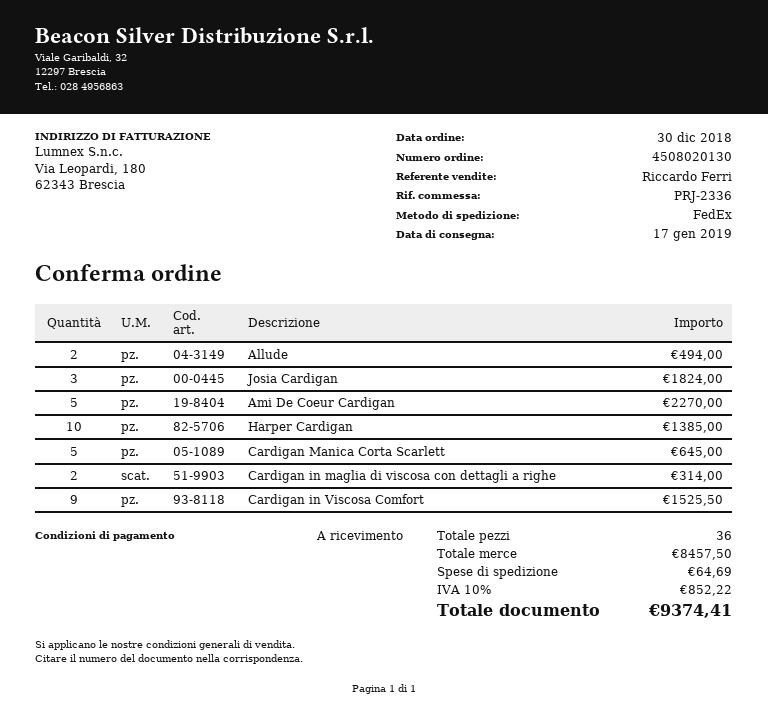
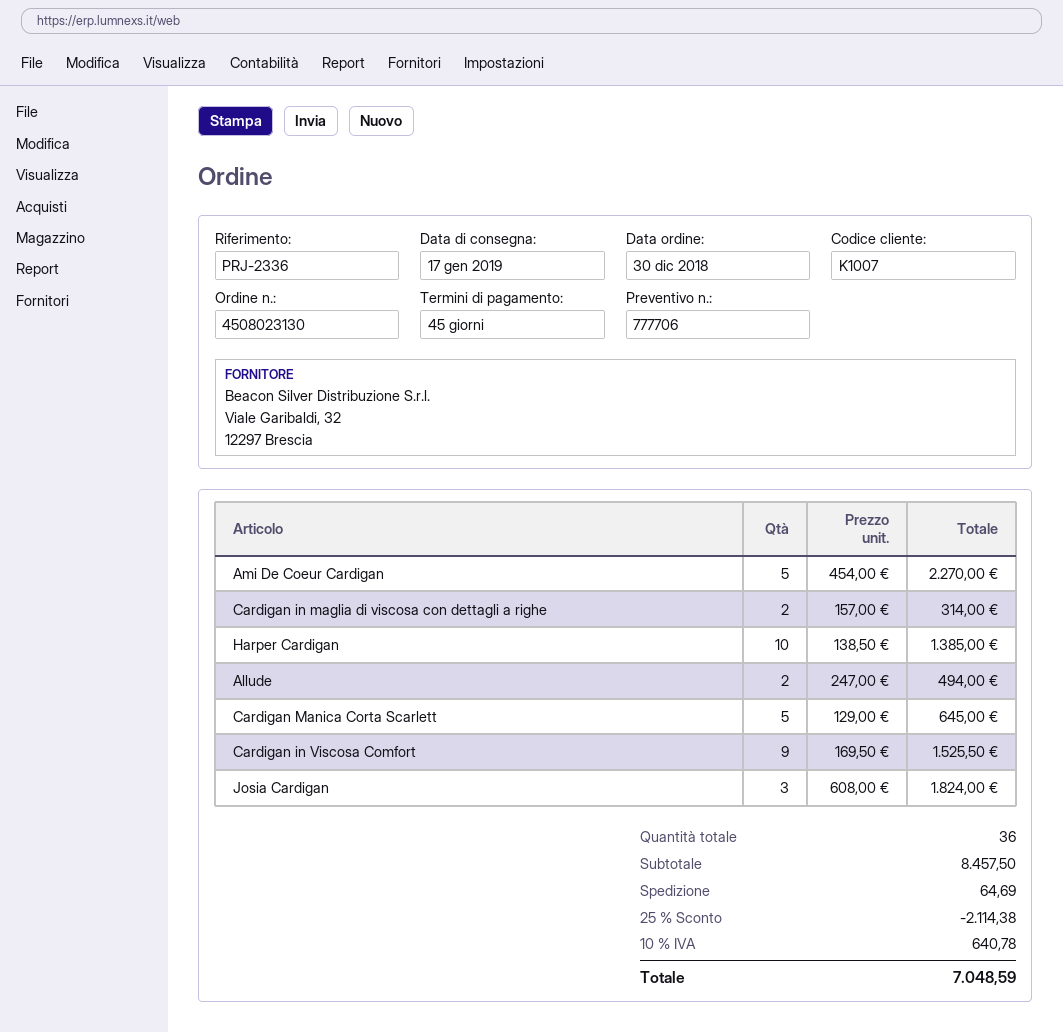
order number: 4508020130 -> 4508023130
payment terms: on receipt -> 45 days
discount: none -> 25% = 2114.38
tax: 10% = 852.22 -> 10% = 640.78
total: 9374.41 -> 7048.59

